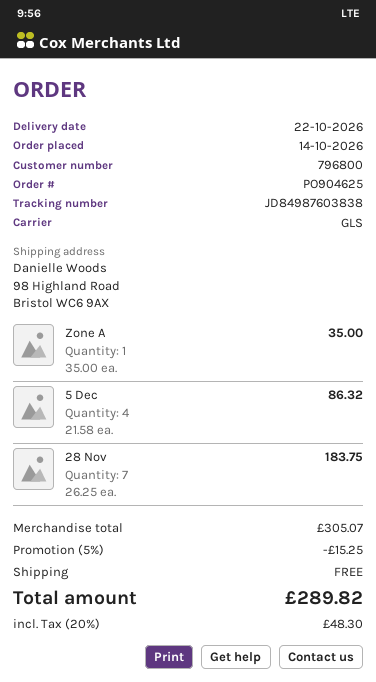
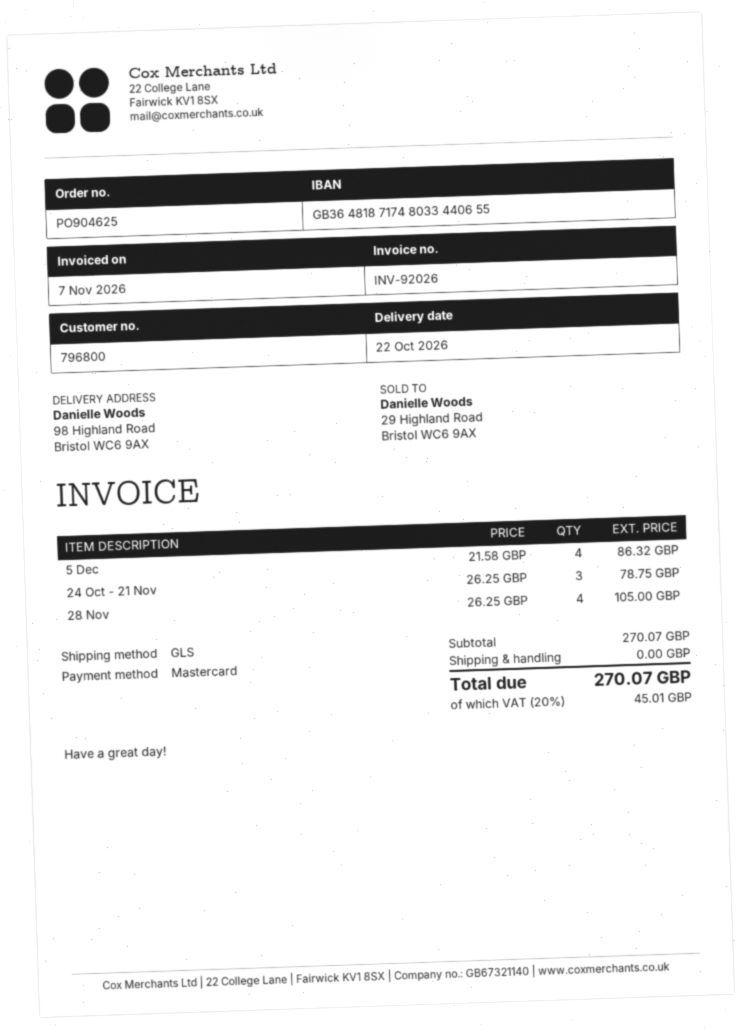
Zone A: 1 x 35.00 = 35.00 -> none
28 Nov: 7 x 26.25 = 183.75 -> 4 x 26.25 = 105.00
24 Oct - 21 Nov: none -> 3 x 26.25 = 78.75
subtotal: 305.07 -> 270.07
discount: 5% = 15.25 -> none
tax: 20% = 48.30 -> 20% = 45.01
total: 289.82 -> 270.07

